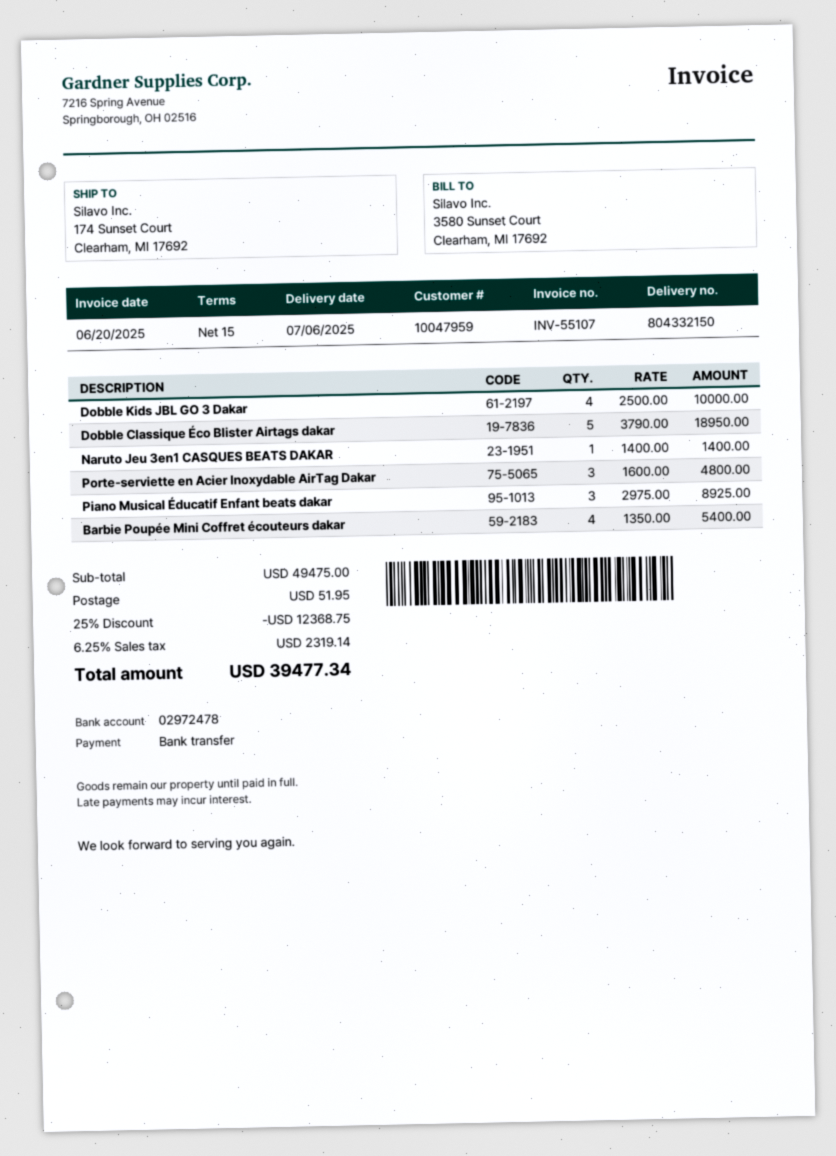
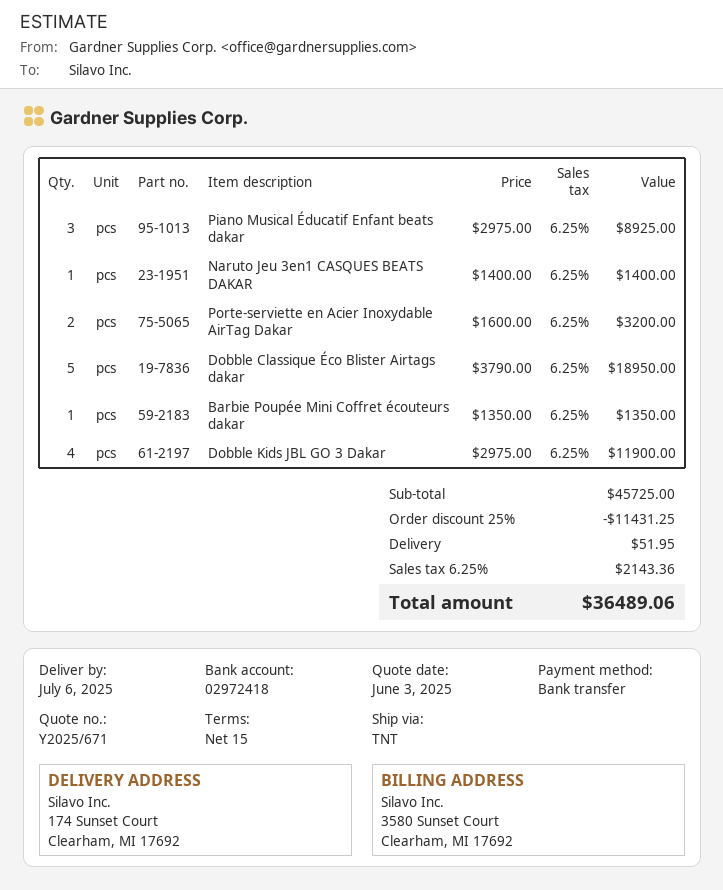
bank account: 02972478 -> 02972418
Dobble Kids JBL GO 3 Dakar: 4 x 2500.00 = 10000.00 -> 4 x 2975.00 = 11900.00
Porte-serviette en Acier Inoxydable AirTag Dakar: 3 x 1600.00 = 4800.00 -> 2 x 1600.00 = 3200.00
Barbie Poupée Mini Coffret écouteurs dakar: 4 x 1350.00 = 5400.00 -> 1 x 1350.00 = 1350.00
subtotal: 49475.00 -> 45725.00
discount: 25% = 12368.75 -> 25% = 11431.25
tax: 6.25% = 2319.14 -> 6.25% = 2143.36
total: 39477.34 -> 36489.06

